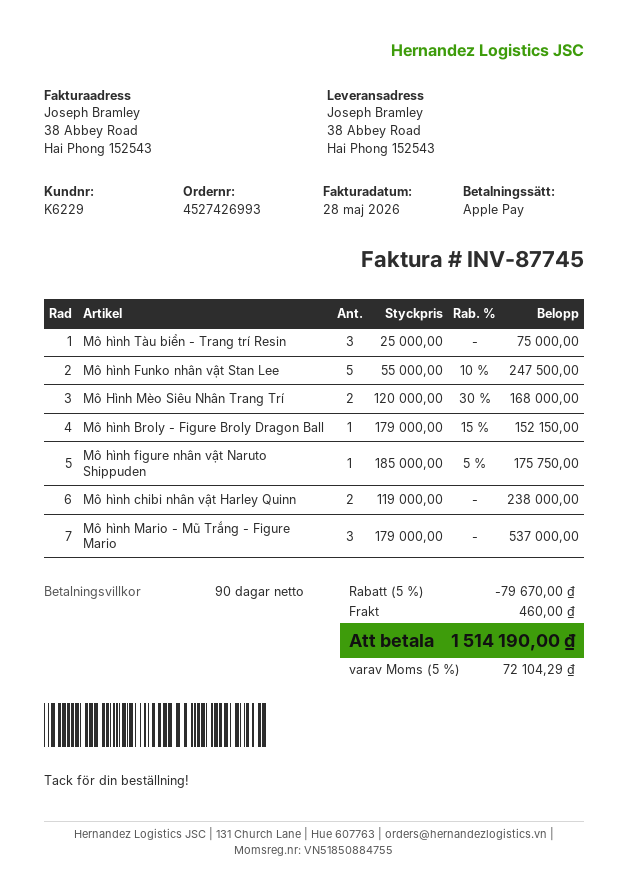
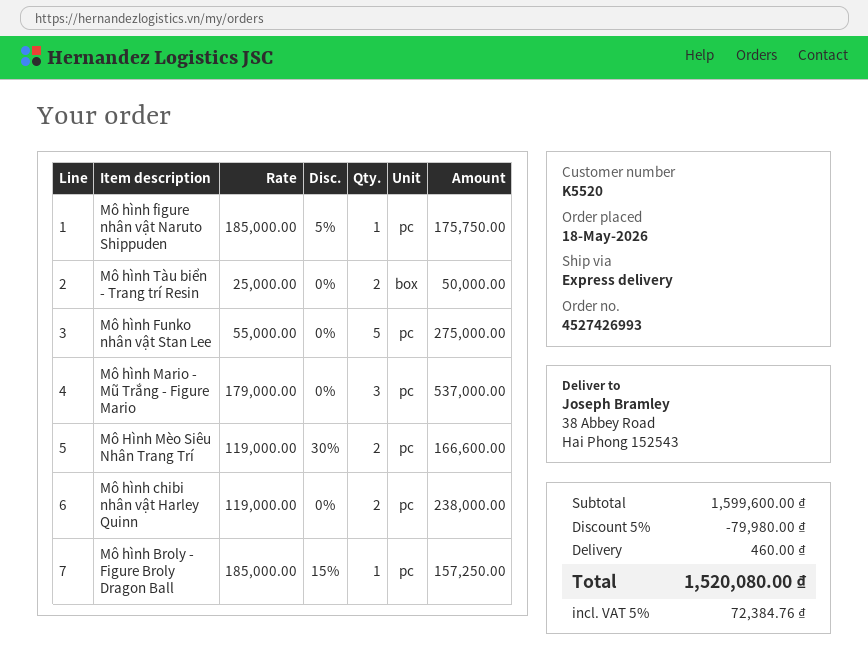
customer number: K6229 -> K5520
Mô hình Tàu biển - Trang trí Resin: 3 x 25000.00 = 75000.00 -> 2 x 25000.00 = 50000.00
Mô hình Funko nhân vật Stan Lee: 5 x 55000.00 - 10% = 247500.00 -> 5 x 55000.00 = 275000.00
Mô Hình Mèo Siêu Nhân Trang Trí: 2 x 120000.00 - 30% = 168000.00 -> 2 x 119000.00 - 30% = 166600.00
Mô hình Broly - Figure Broly Dragon Ball: 1 x 179000.00 - 15% = 152150.00 -> 1 x 185000.00 - 15% = 157250.00
discount: 5% = 79670.00 -> 5% = 79980.00
tax: 5% = 72104.29 -> 5% = 72384.76
total: 1514190.00 -> 1520080.00

